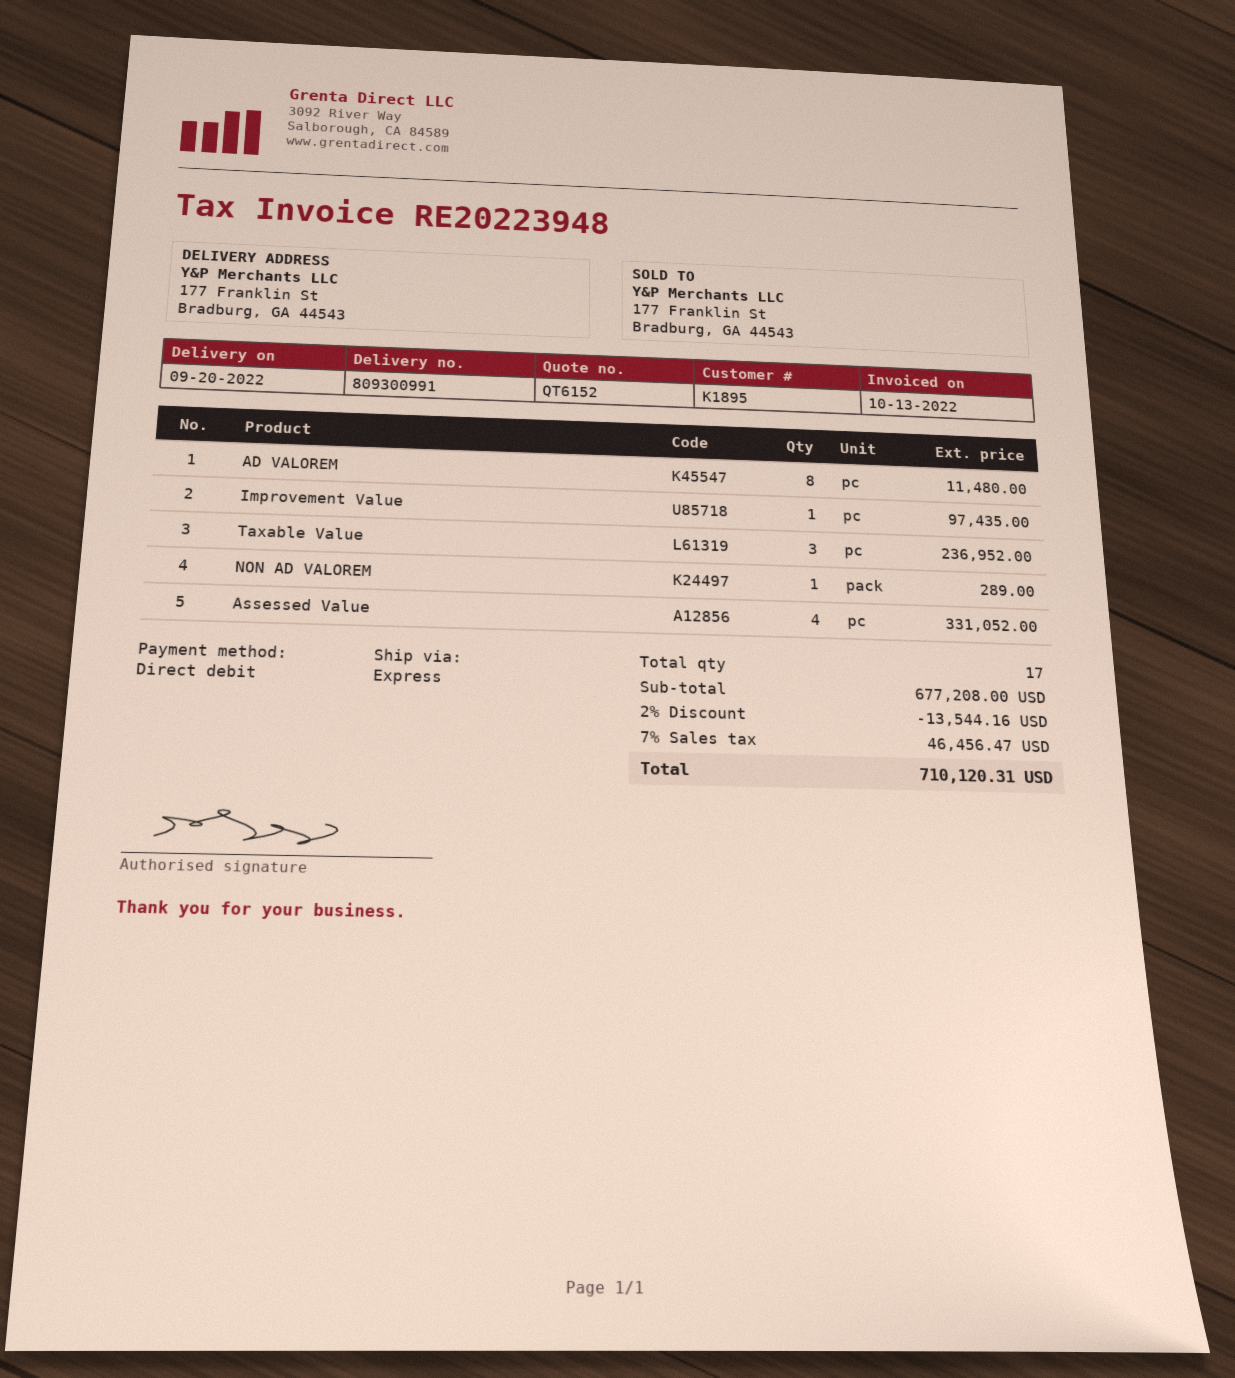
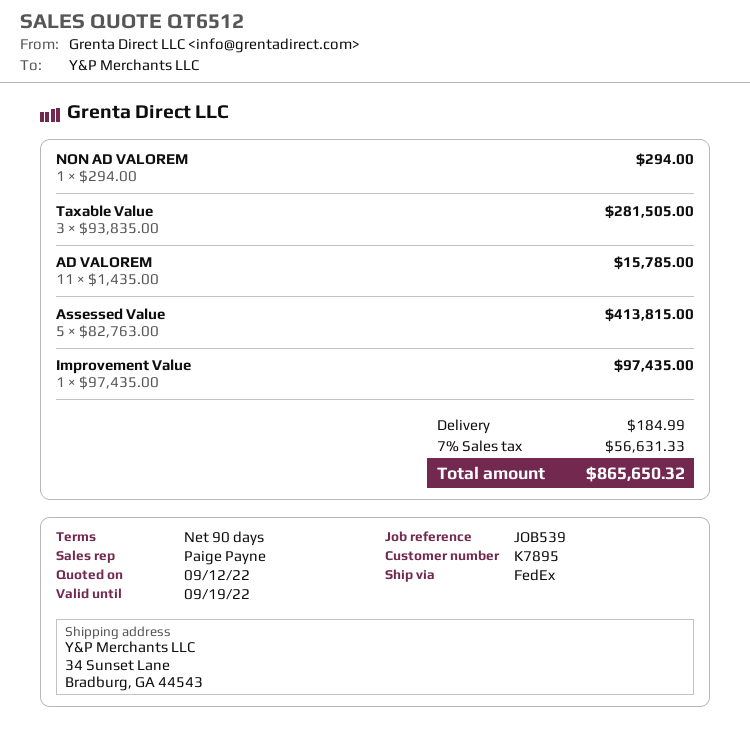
quote number: QT6152 -> QT6512
customer number: K1895 -> K7895
shipping method: express -> FedEx
ship to: 177 Franklin St, Bradburg, GA 44543 -> 34 Sunset Lane, Bradburg, GA 44543
AD VALOREM: 8 for 11480.00 -> 11 for 15785.00
Taxable Value: 3 for 236952.00 -> 3 for 281505.00
NON AD VALOREM: 1 for 289.00 -> 1 for 294.00
Assessed Value: 4 for 331052.00 -> 5 for 413815.00
discount: 2% = 13544.16 -> none
shipping: none -> 184.99
tax: 7% = 46456.47 -> 7% = 56631.33
total: 710120.31 -> 865650.32

